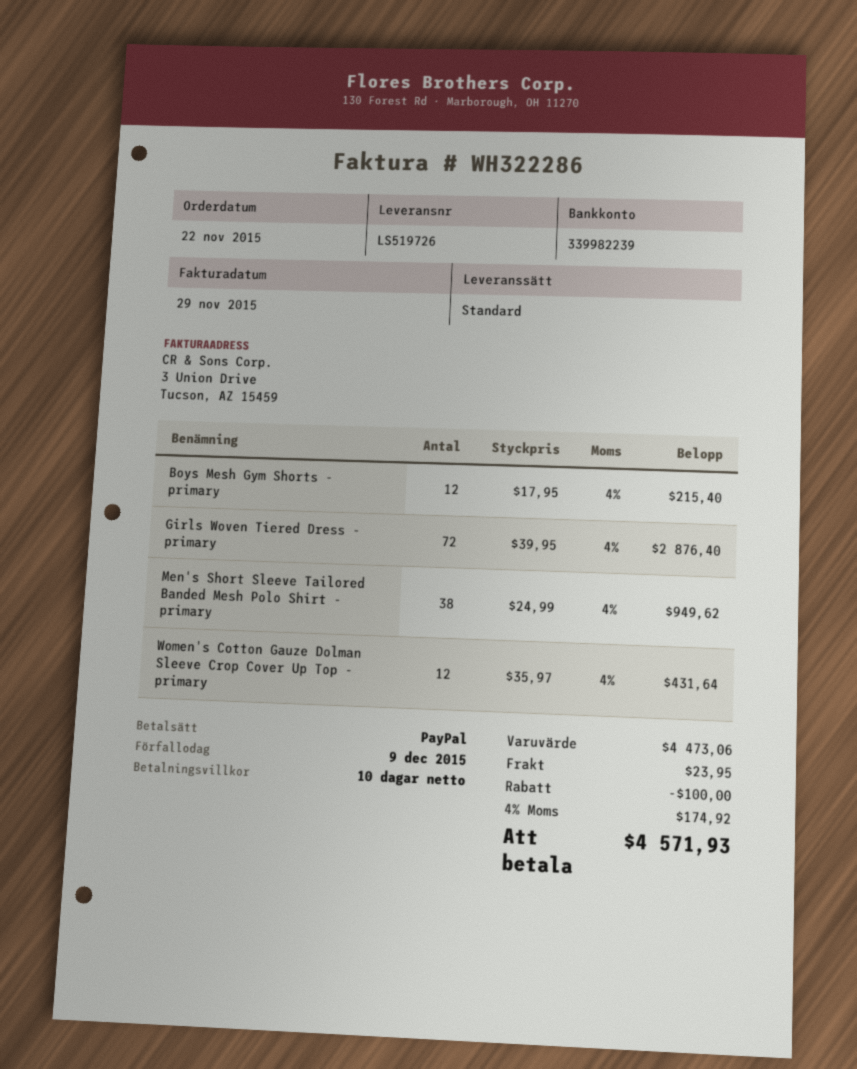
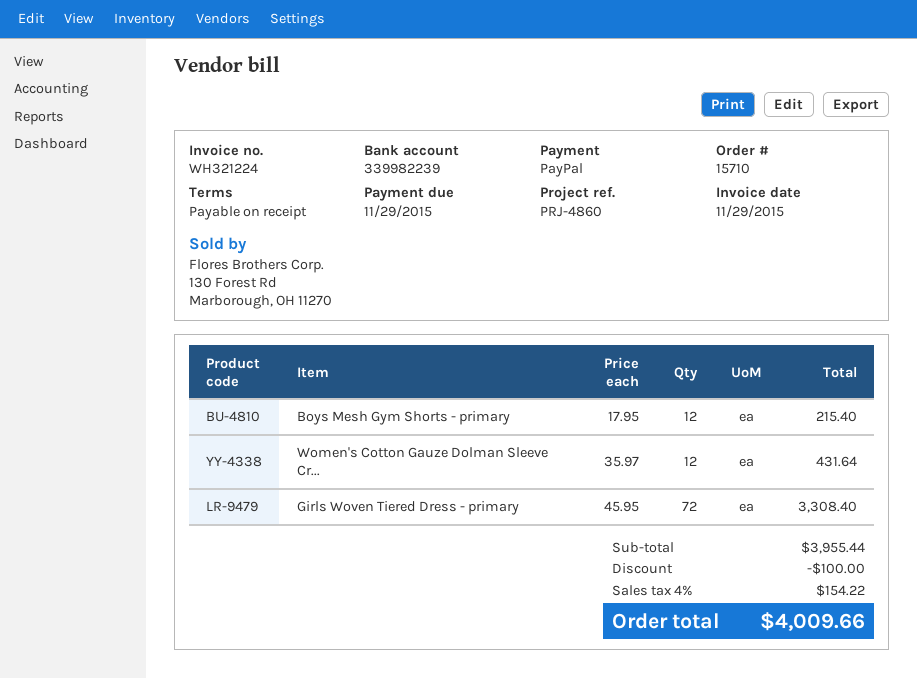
invoice number: WH322286 -> WH321224
payment terms: 10 days -> on receipt
due date: 2015-12-09 -> 2015-11-29
Girls Woven Tiered Dress - primary: 72 x 39.95 = 2876.40 -> 72 x 45.95 = 3308.40
Men's Short Sleeve Tailored Banded Mesh Polo Shirt - primary: 38 x 24.99 = 949.62 -> none
subtotal: 4473.06 -> 3955.44
shipping: 23.95 -> none
tax: 4% = 174.92 -> 4% = 154.22
total: 4571.93 -> 4009.66

